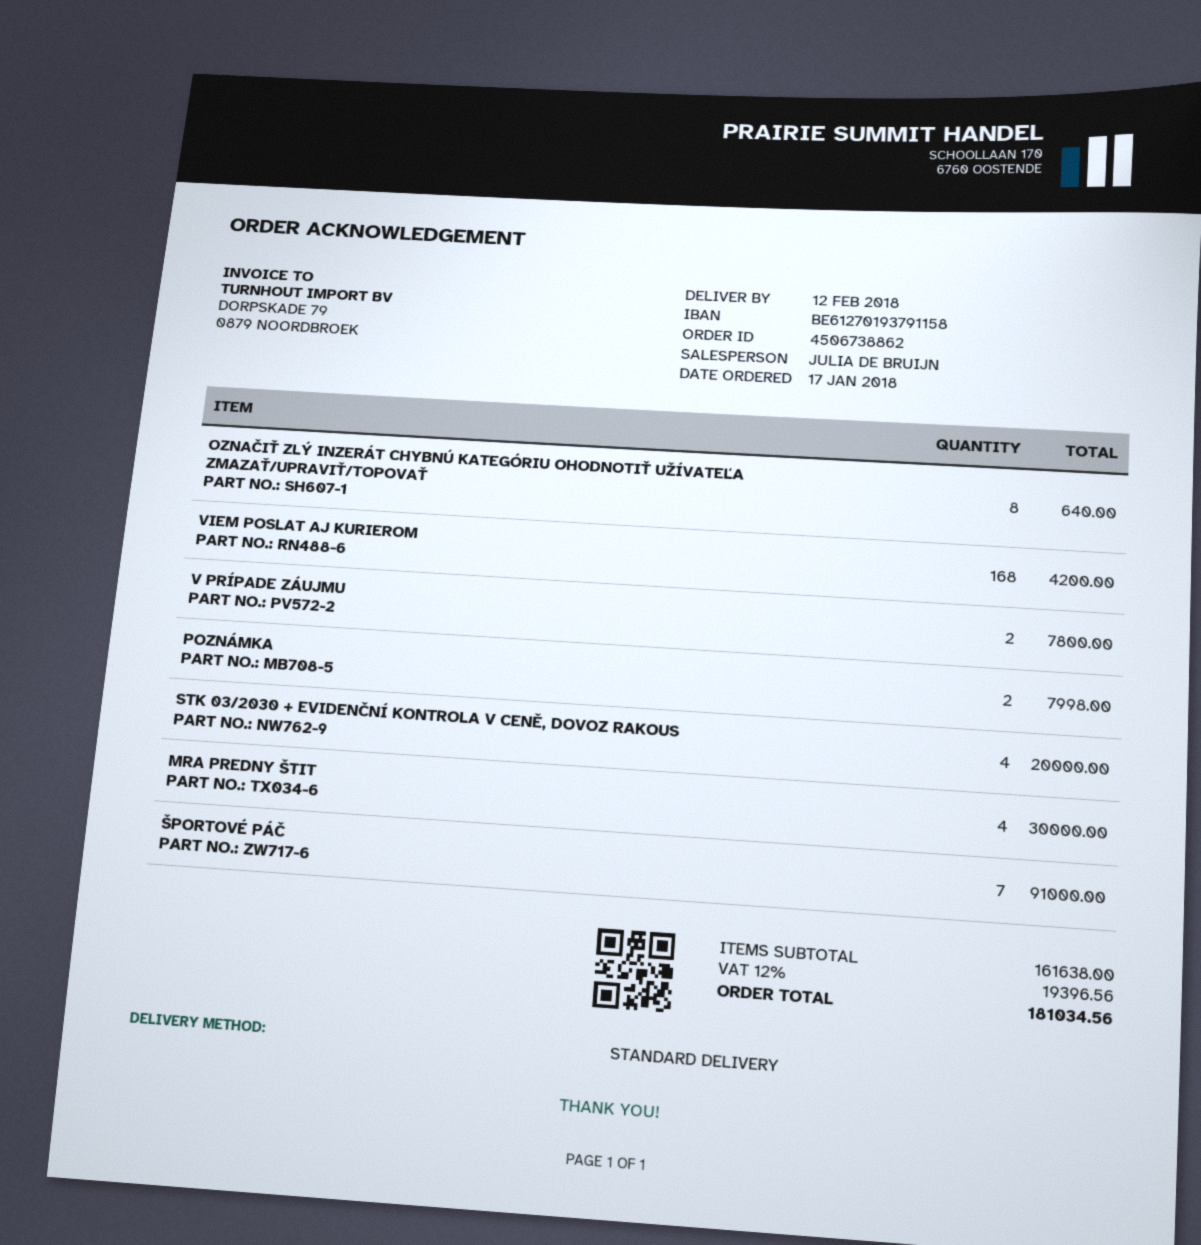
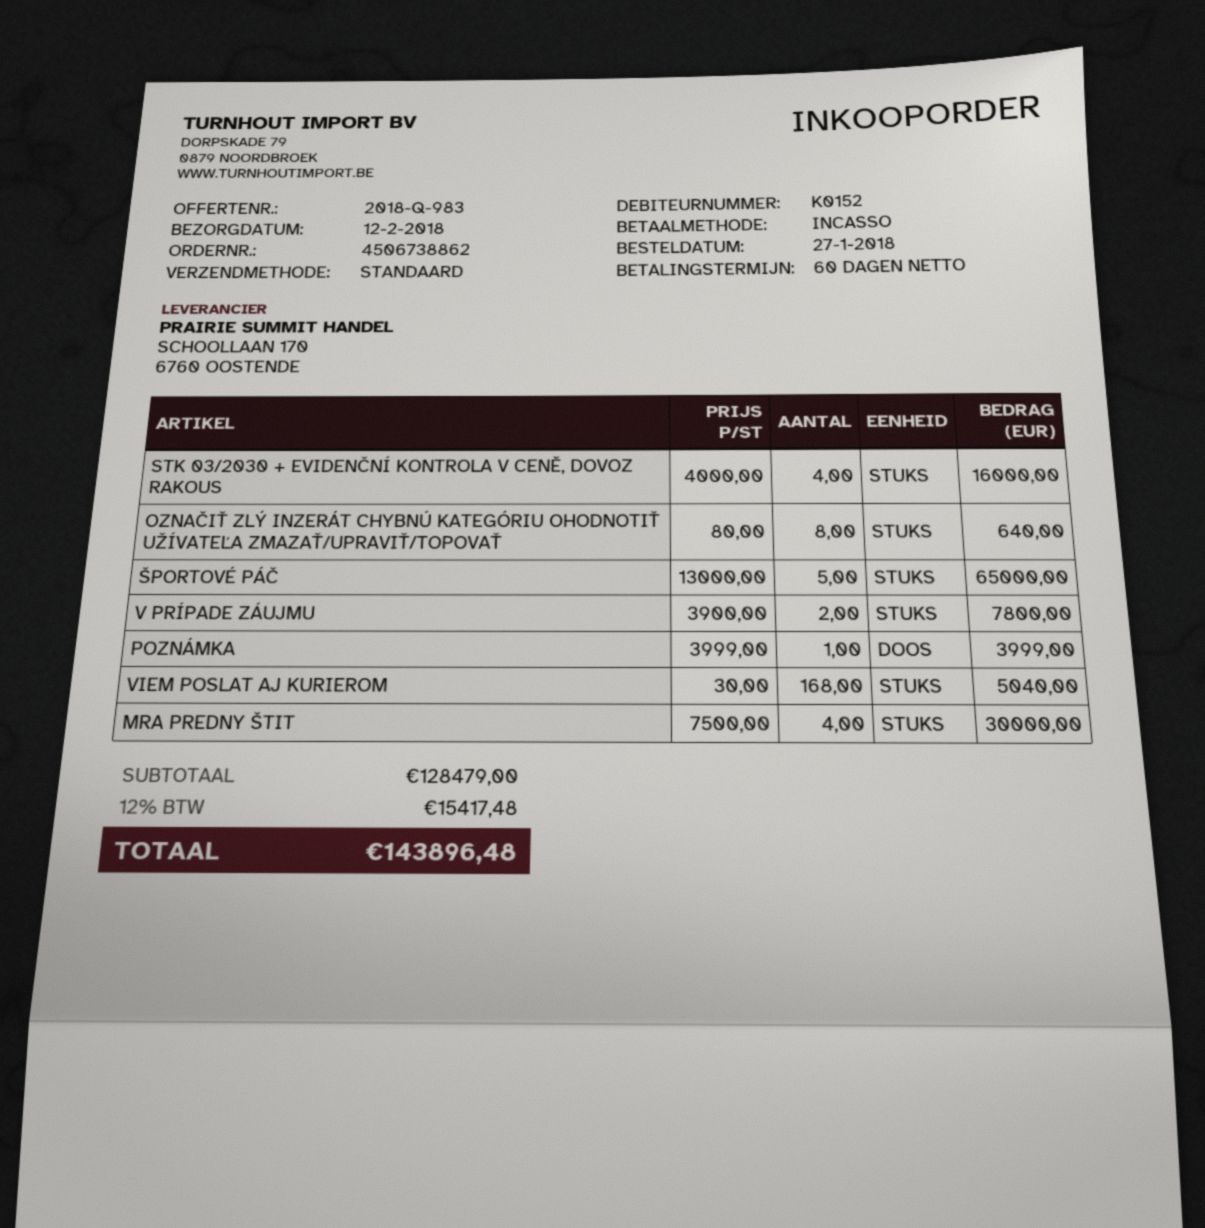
order date: 2018-01-17 -> 2018-01-27
VIEM POSLAT AJ KURIEROM: 168 for 4200.00 -> 168 for 5040.00
POZNÁMKA: 2 for 7998.00 -> 1 for 3999.00
STK 03/2030 + EVIDENČNÍ KONTROLA V CENĚ, DOVOZ RAKOUS: 4 for 20000.00 -> 4 for 16000.00
ŠPORTOVÉ PÁČ: 7 for 91000.00 -> 5 for 65000.00
subtotal: 161638.00 -> 128479.00
tax: 12% = 19396.56 -> 12% = 15417.48
total: 181034.56 -> 143896.48

